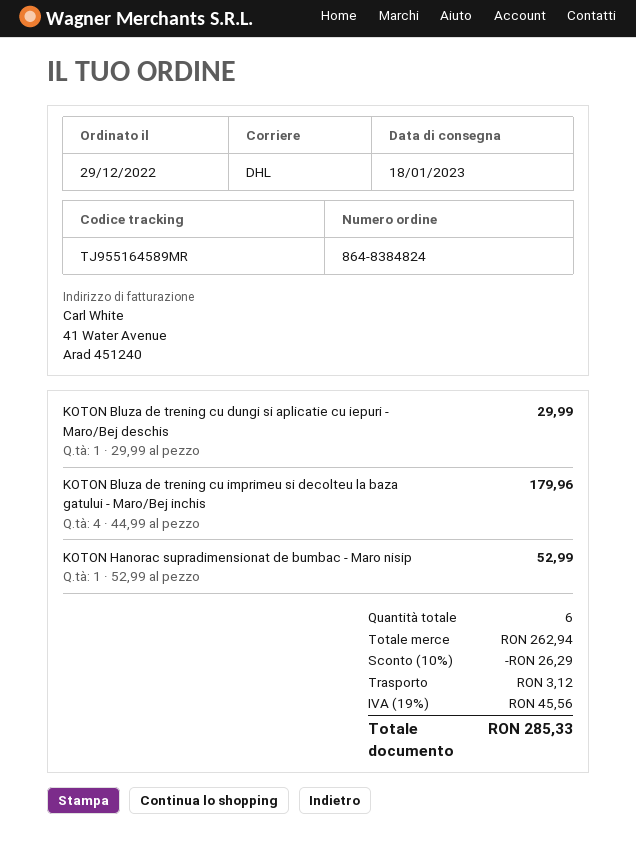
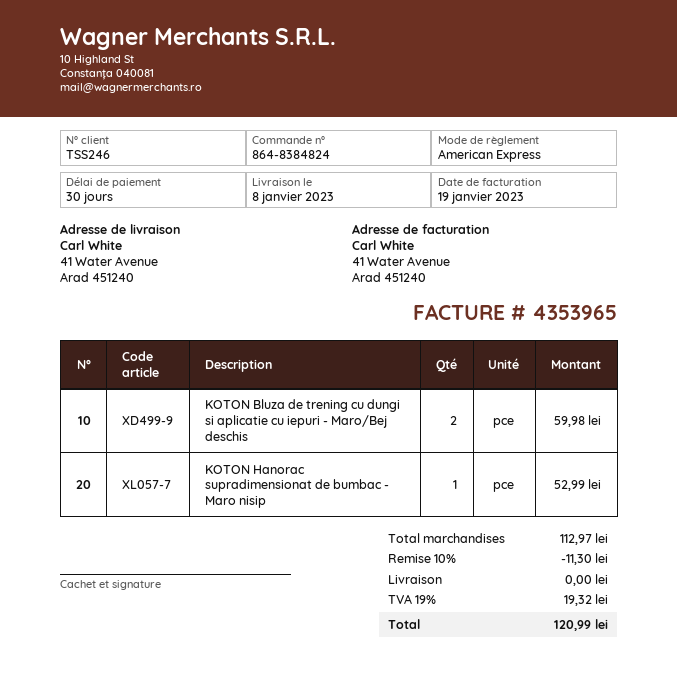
delivery date: 2023-01-18 -> 2023-01-08
KOTON Bluza de trening cu dungi si aplicatie cu iepuri - Maro/Bej deschis: 1 for 29.99 -> 2 for 59.98
KOTON Bluza de trening cu imprimeu si decolteu la baza gatului - Maro/Bej inchis: 4 for 179.96 -> none
subtotal: 262.94 -> 112.97
discount: 10% = 26.29 -> 10% = 11.30
shipping: 3.12 -> 0.00
tax: 19% = 45.56 -> 19% = 19.32
total: 285.33 -> 120.99

